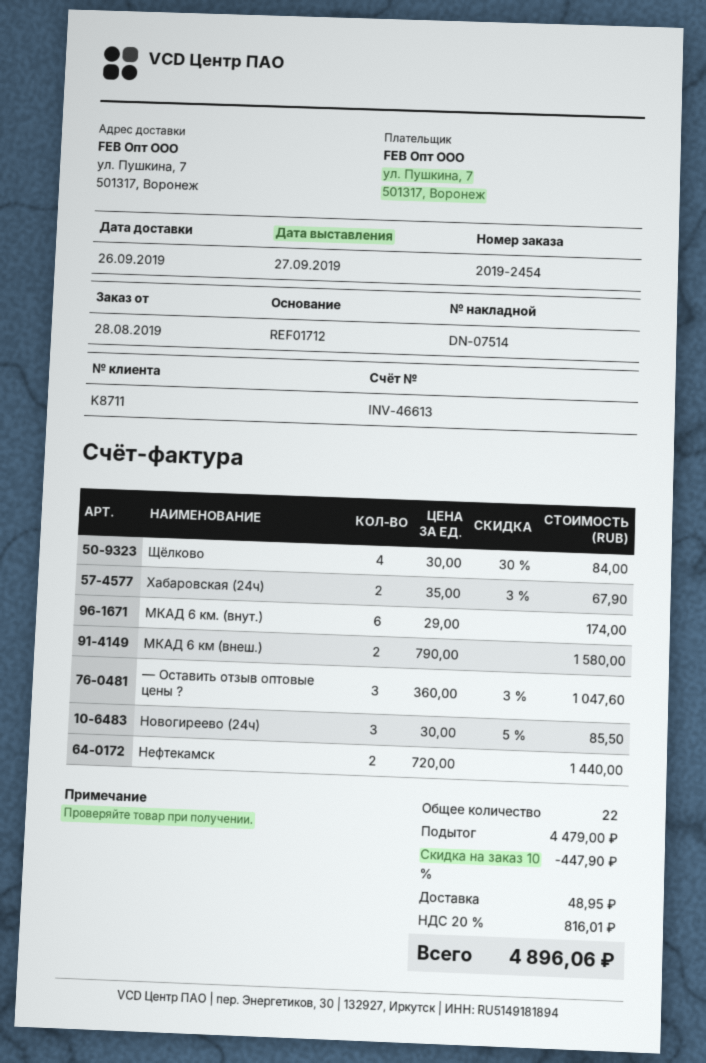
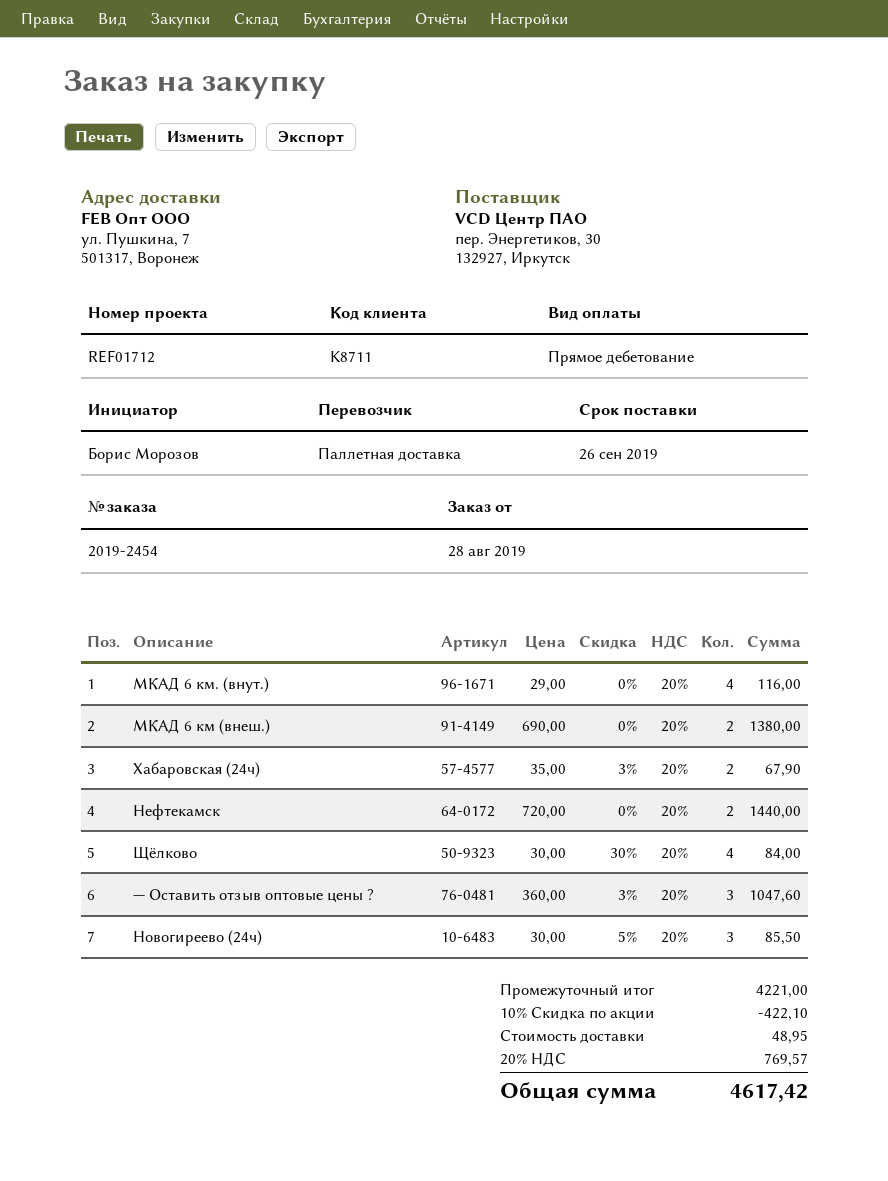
МКАД 6 км. (внут.): 6 x 29.00 = 174.00 -> 4 x 29.00 = 116.00
МКАД 6 км (внеш.): 2 x 790.00 = 1580.00 -> 2 x 690.00 = 1380.00
subtotal: 4479.00 -> 4221.00
discount: 10% = 447.90 -> 10% = 422.10
tax: 20% = 816.01 -> 20% = 769.57
total: 4896.06 -> 4617.42

